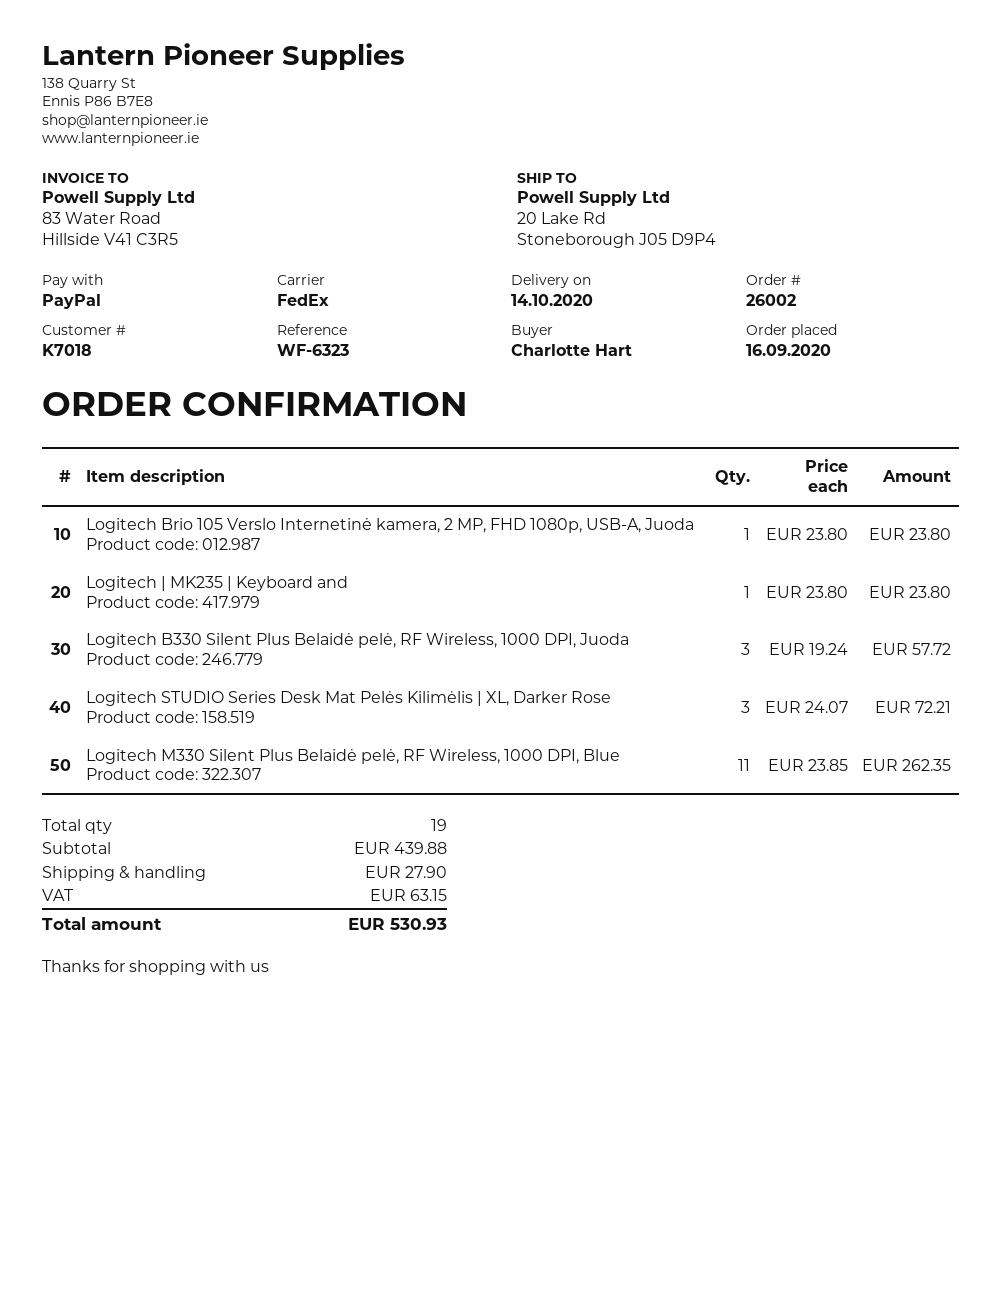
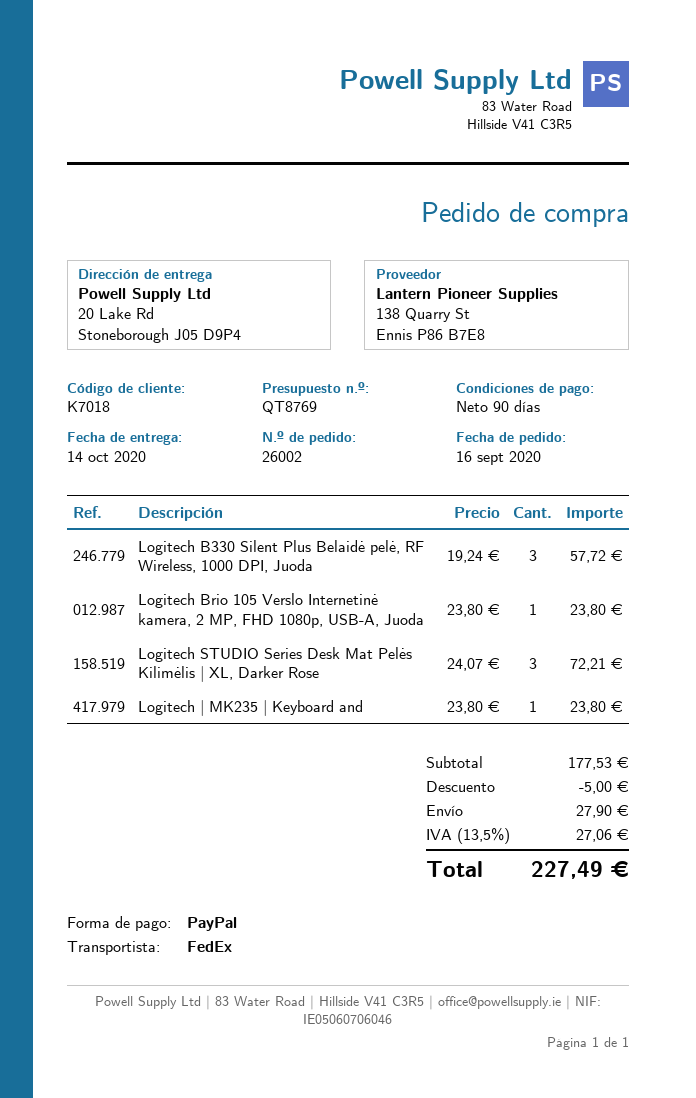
Logitech M330 Silent Plus Belaidė pelė, RF Wireless, 1000 DPI, Blue: 11 x 23.85 = 262.35 -> none
subtotal: 439.88 -> 177.53
discount: none -> 5.00
tax: 63.15 -> 27.06
total: 530.93 -> 227.49

